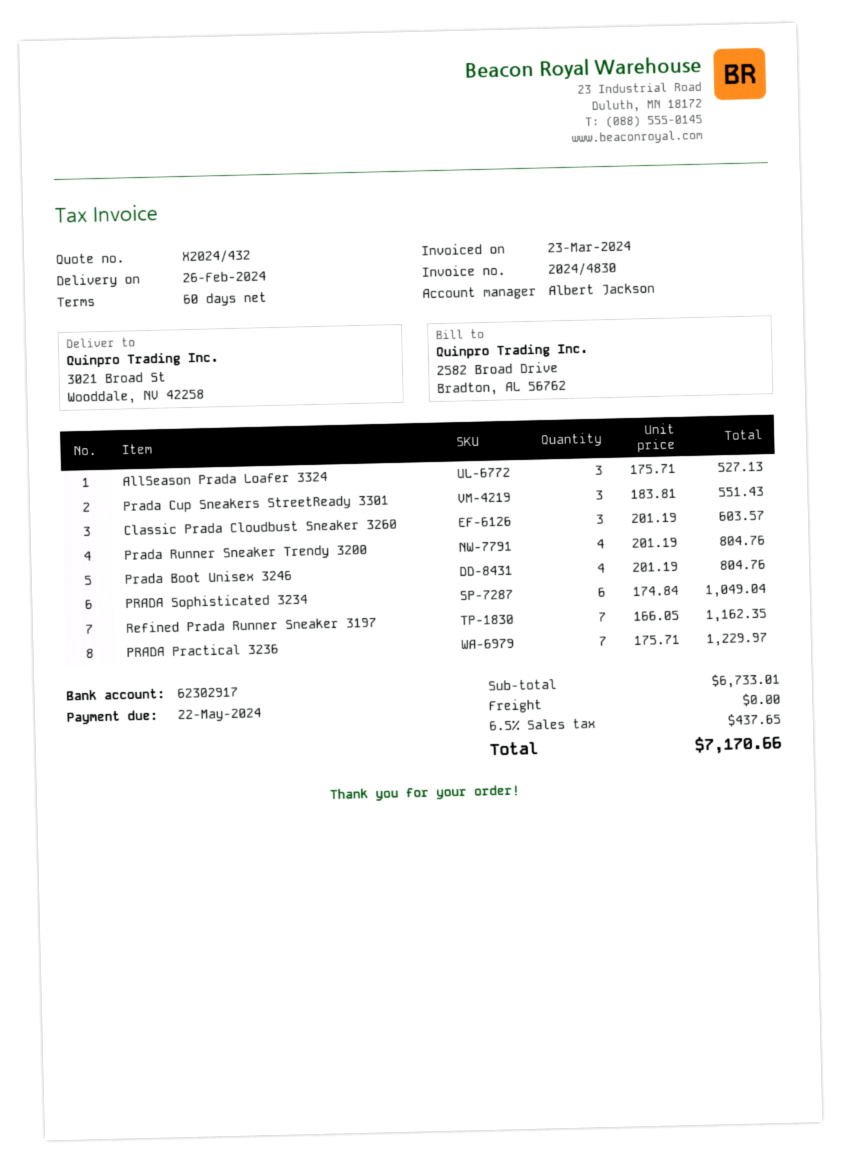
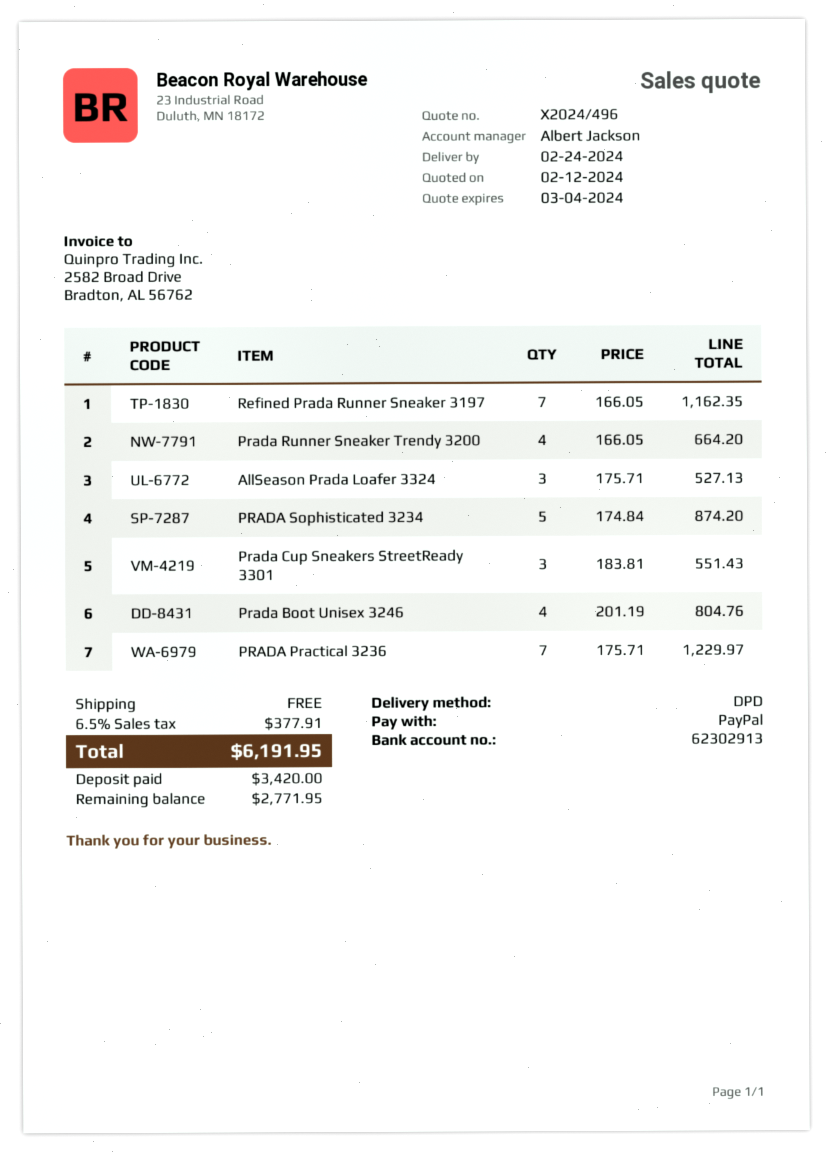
quote number: X2024/432 -> X2024/496
delivery date: 2024-02-26 -> 2024-02-24
bank account: 62302917 -> 62302913
Classic Prada Cloudbust Sneaker 3260: 3 x 201.19 = 603.57 -> none
Prada Runner Sneaker Trendy 3200: 4 x 201.19 = 804.76 -> 4 x 166.05 = 664.20
PRADA Sophisticated 3234: 6 x 174.84 = 1049.04 -> 5 x 174.84 = 874.20
tax: 6.5% = 437.65 -> 6.5% = 377.91
total: 7170.66 -> 6191.95

